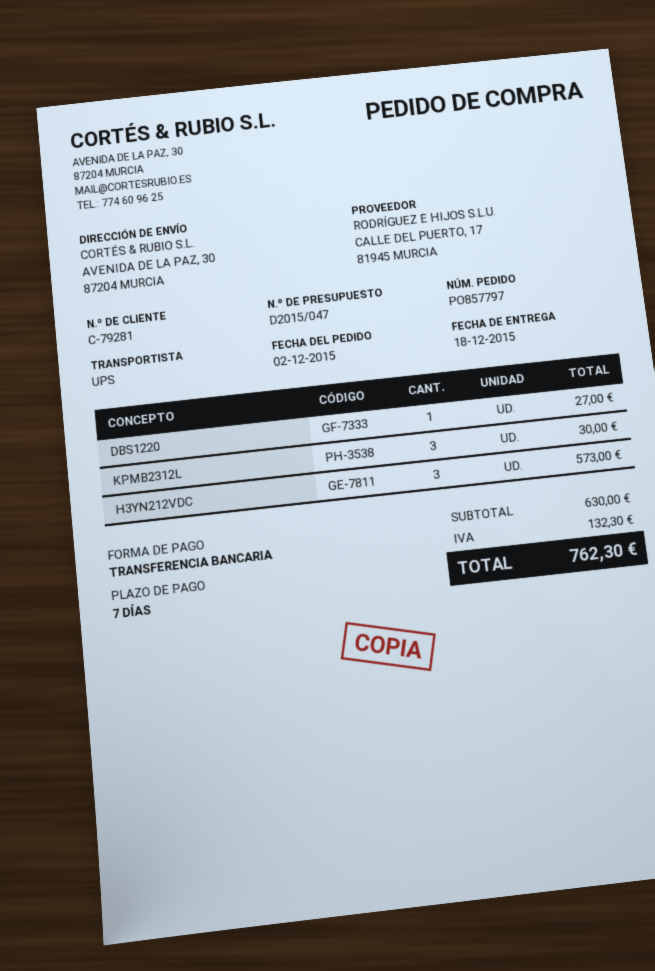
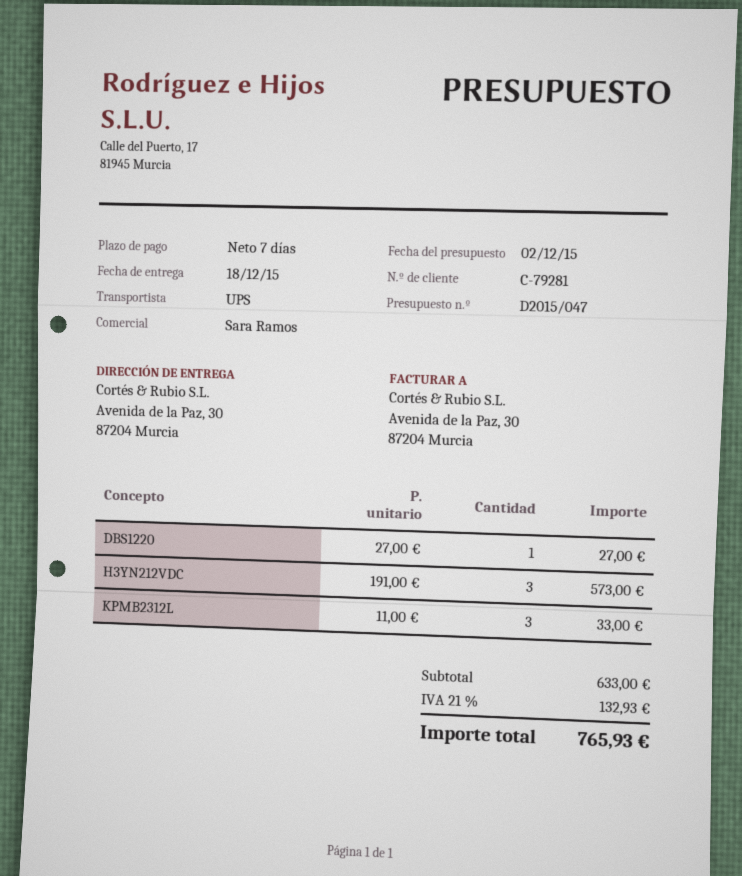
KPMB2312L: 3 for 30.00 -> 3 for 33.00
subtotal: 630.00 -> 633.00
tax: 132.30 -> 132.93
total: 762.30 -> 765.93

